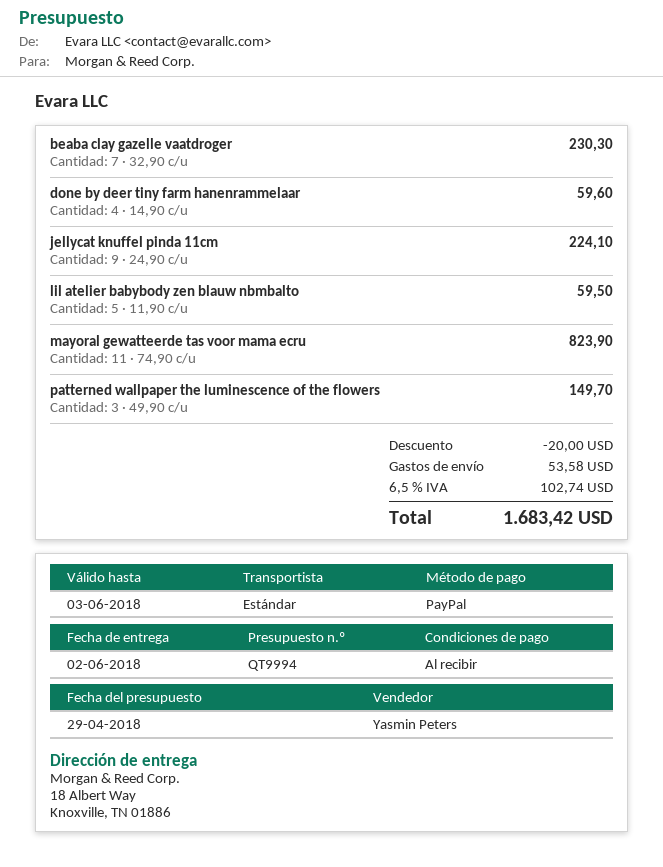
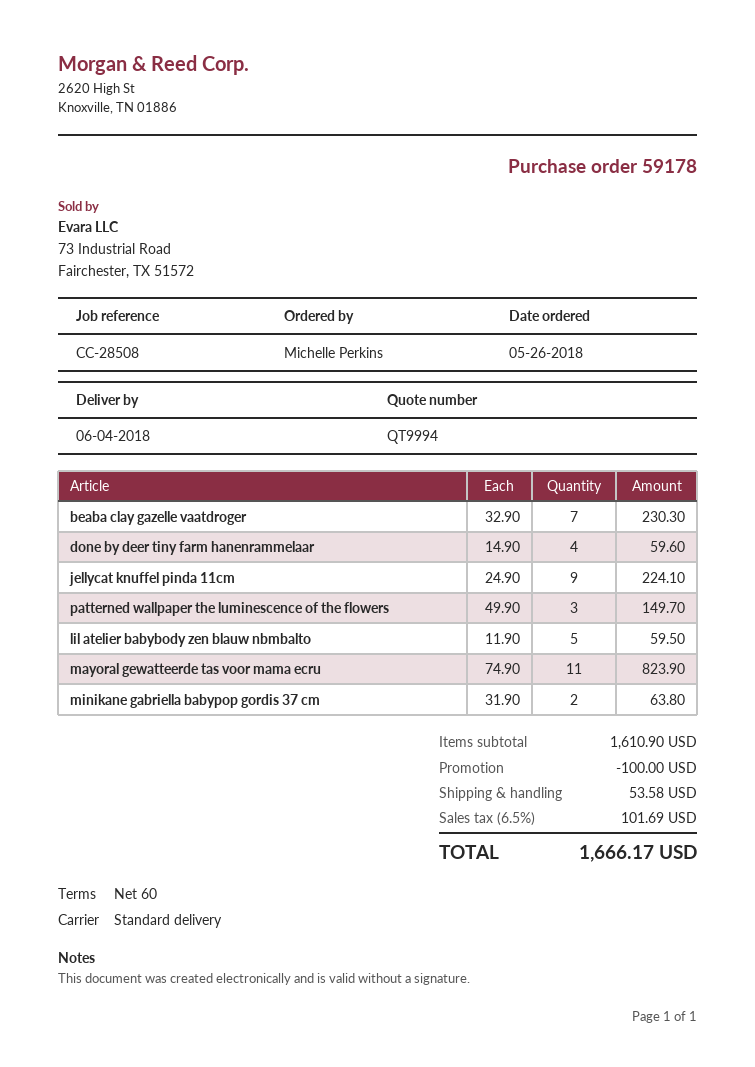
delivery date: 2018-06-02 -> 2018-06-04
payment terms: on receipt -> 60 days
minikane gabriella babypop gordis 37 cm: none -> 2 x 31.90 = 63.80
discount: 20.00 -> 100.00
tax: 6.5% = 102.74 -> 6.5% = 101.69
total: 1683.42 -> 1666.17

